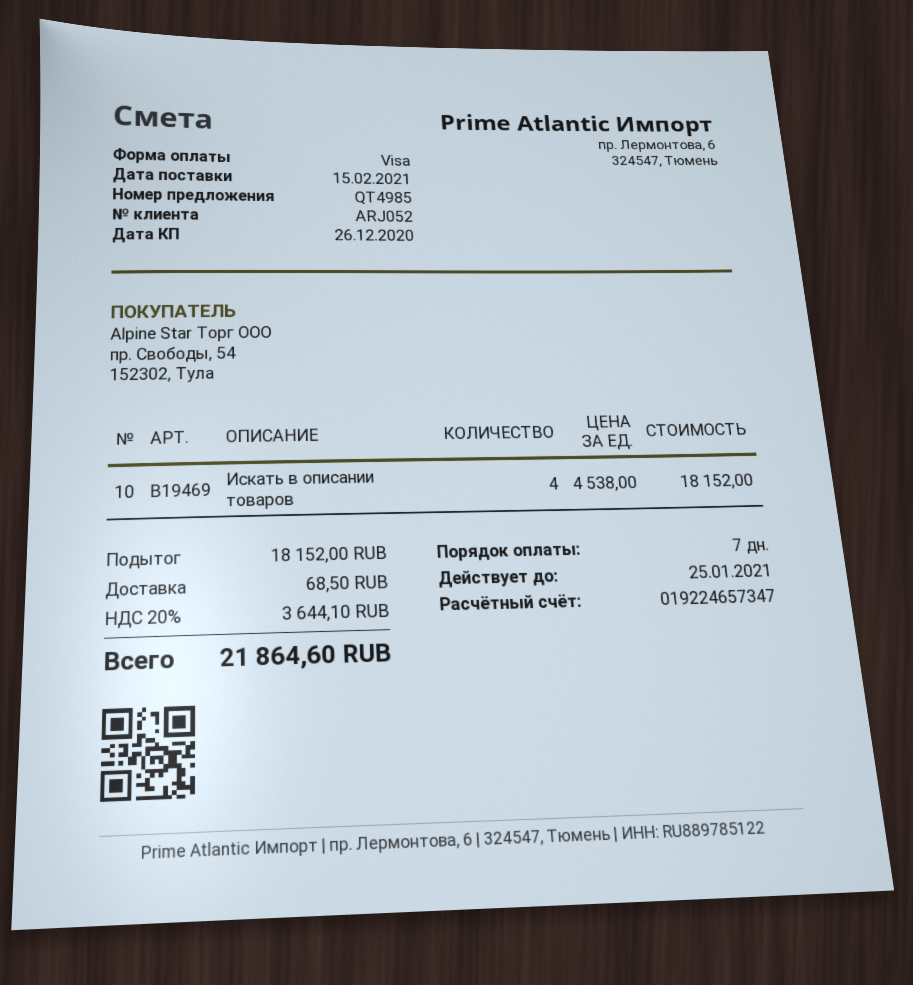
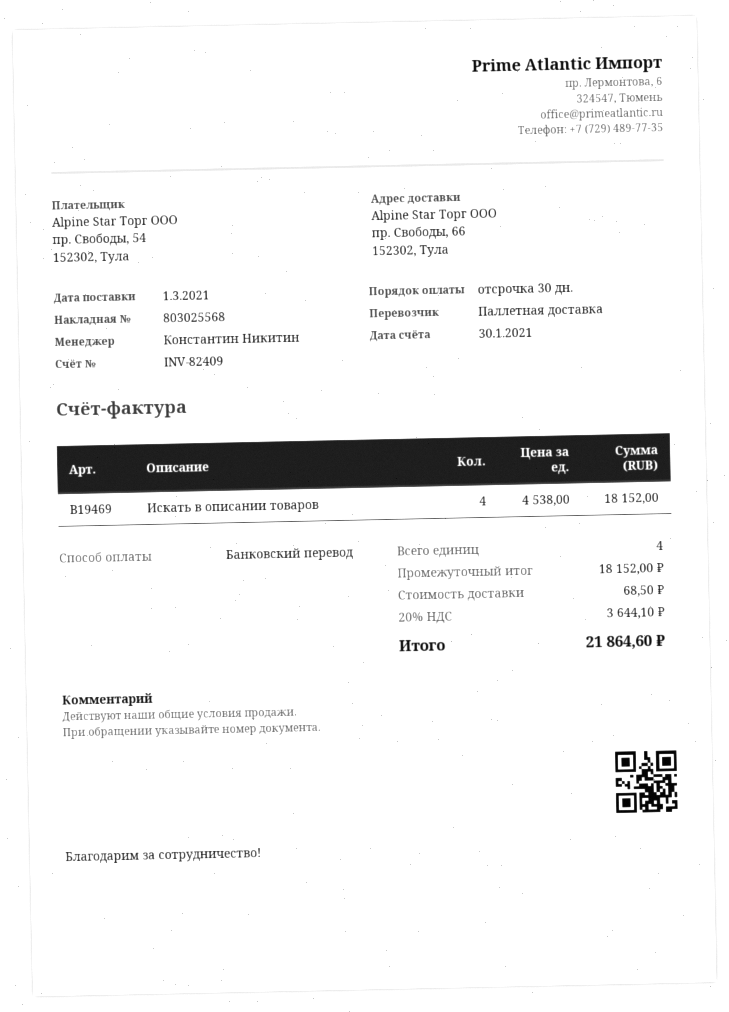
delivery date: 2021-02-15 -> 2021-03-01
payment terms: 7 days -> 30 days
payment method: Visa -> bank transfer

